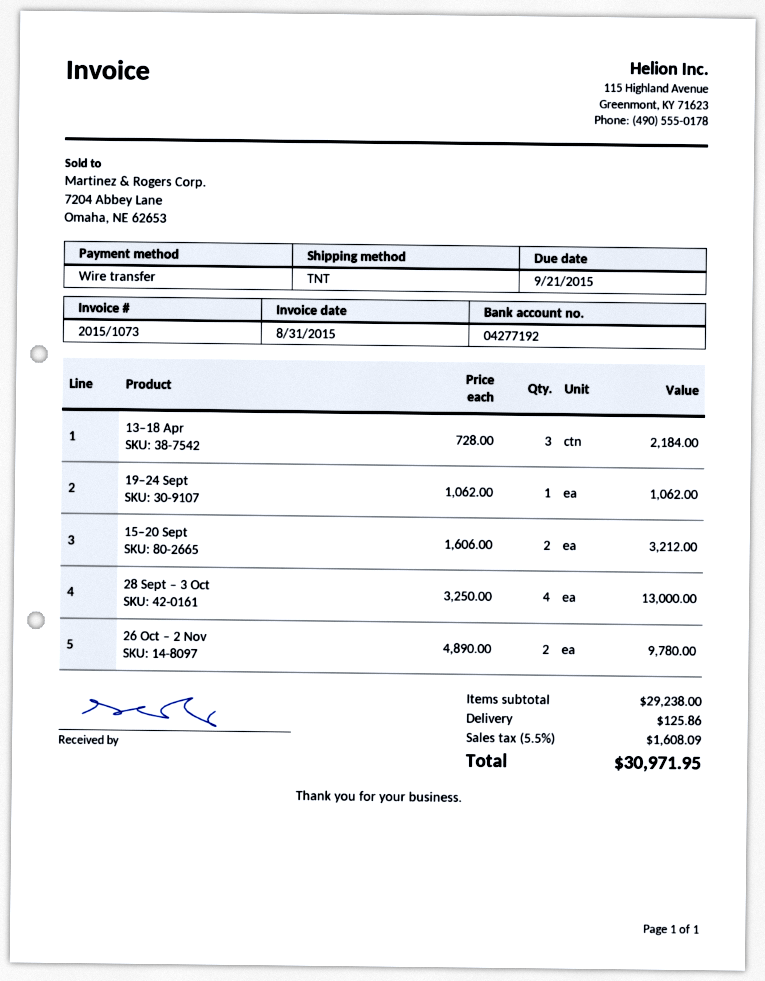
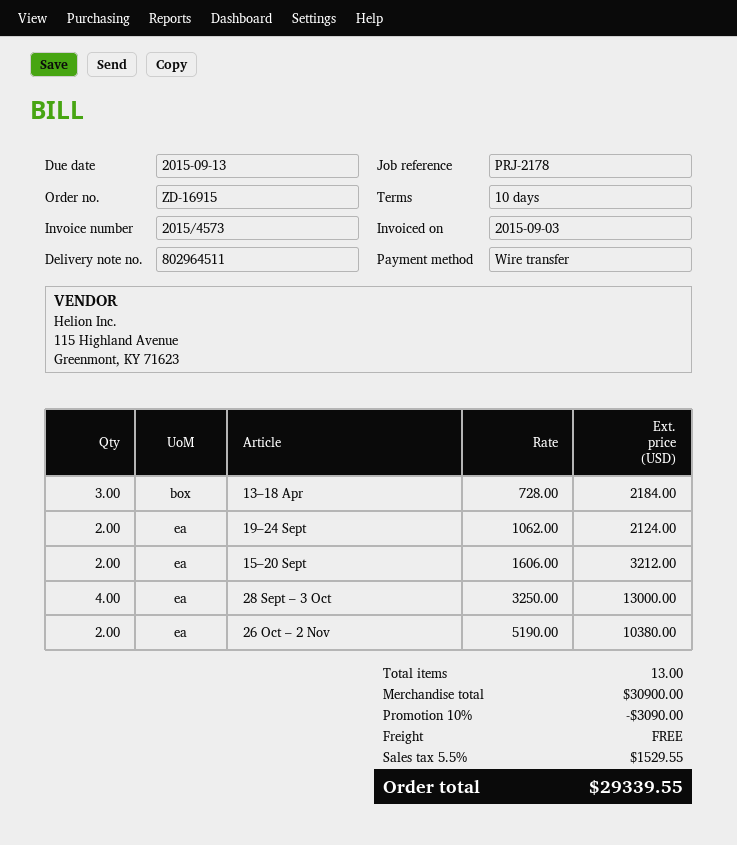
invoice number: 2015/1073 -> 2015/4573
invoice date: 2015-08-31 -> 2015-09-03
due date: 2015-09-21 -> 2015-09-13
19–24 Sept: 1 x 1062.00 = 1062.00 -> 2 x 1062.00 = 2124.00
26 Oct – 2 Nov: 2 x 4890.00 = 9780.00 -> 2 x 5190.00 = 10380.00
subtotal: 29238.00 -> 30900.00
discount: none -> 10% = 3090.00
shipping: 125.86 -> 0.00
tax: 5.5% = 1608.09 -> 5.5% = 1529.55
total: 30971.95 -> 29339.55

